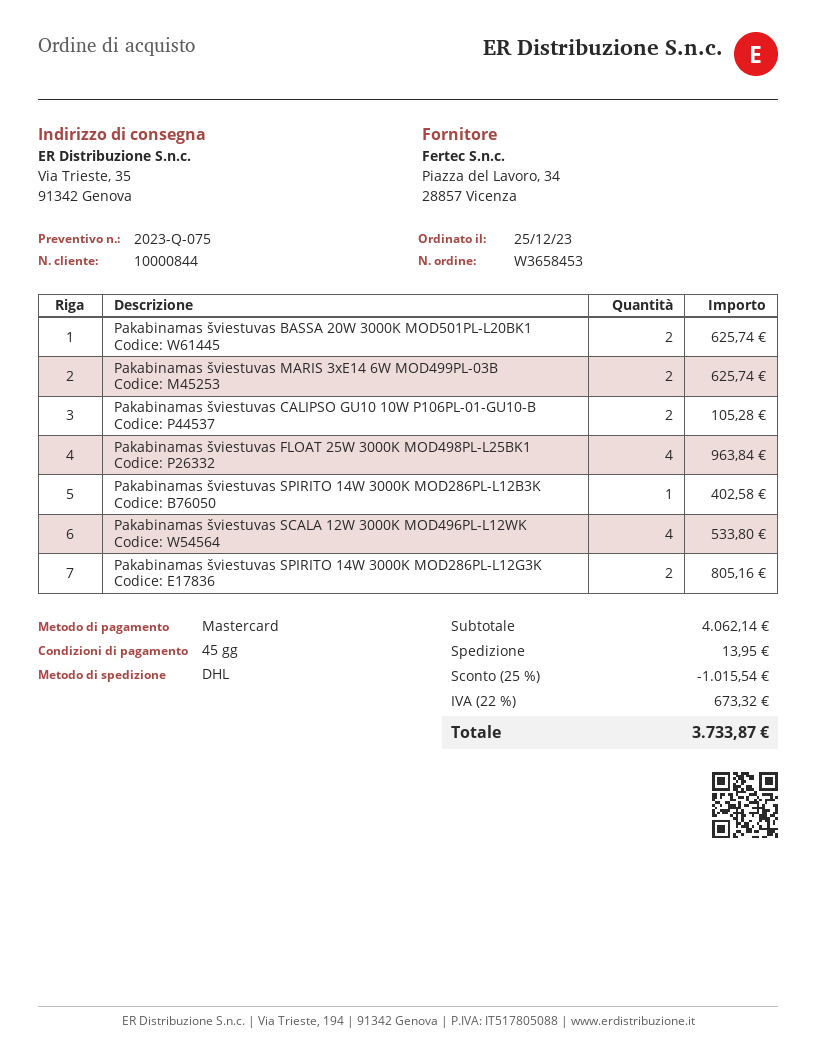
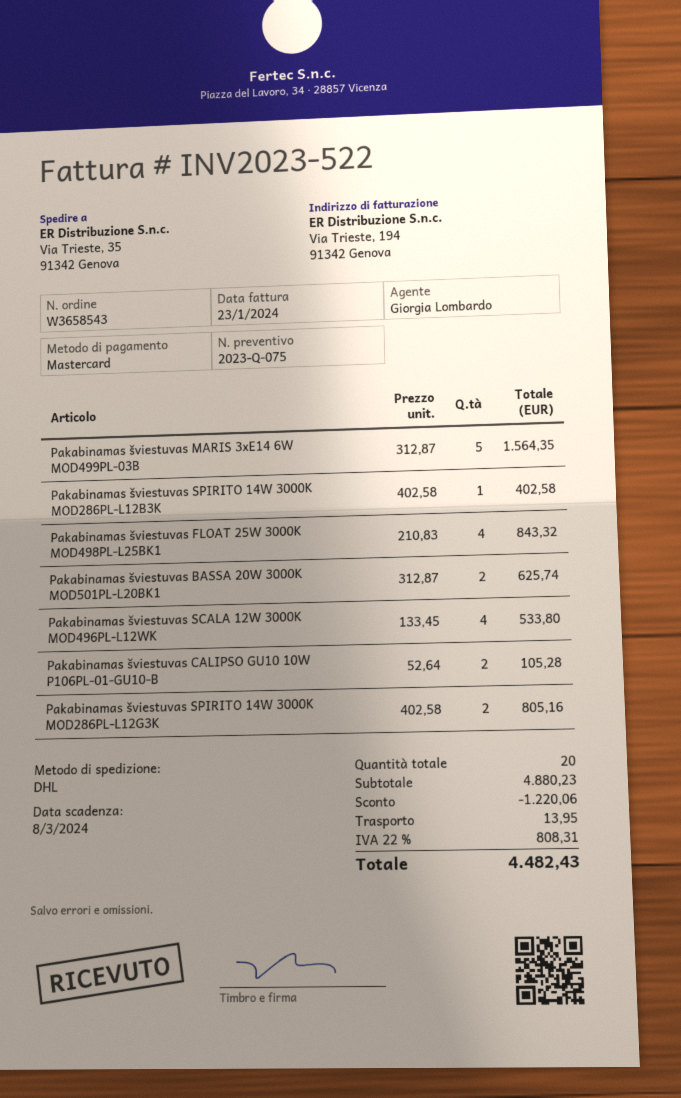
order number: W3658453 -> W3658543
Pakabinamas šviestuvas MARIS 3xE14 6W MOD499PL-03B: 2 for 625.74 -> 5 for 1564.35
Pakabinamas šviestuvas FLOAT 25W 3000K MOD498PL-L25BK1: 4 for 963.84 -> 4 for 843.32
subtotal: 4062.14 -> 4880.23
discount: 1015.54 -> 1220.06
tax: 22% = 673.32 -> 22% = 808.31
total: 3733.87 -> 4482.43

